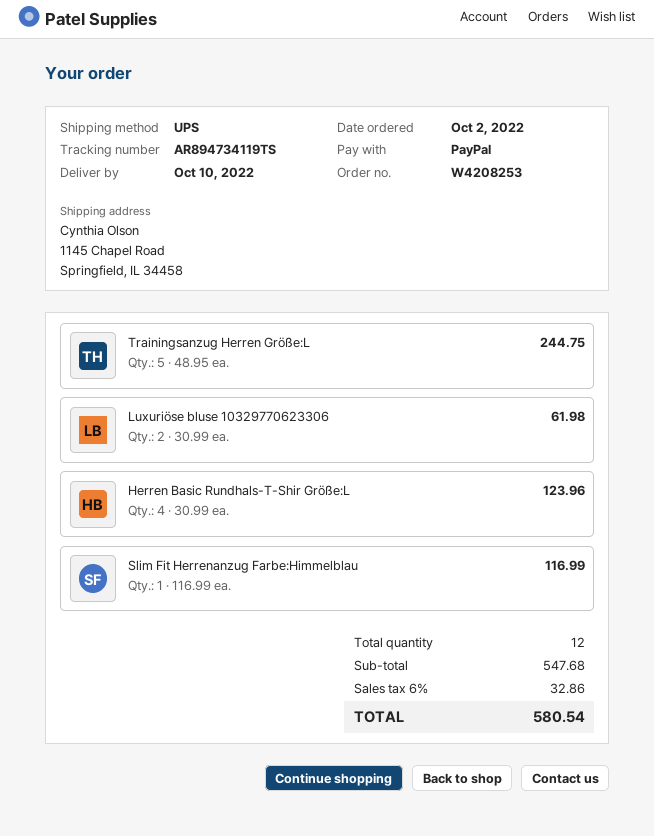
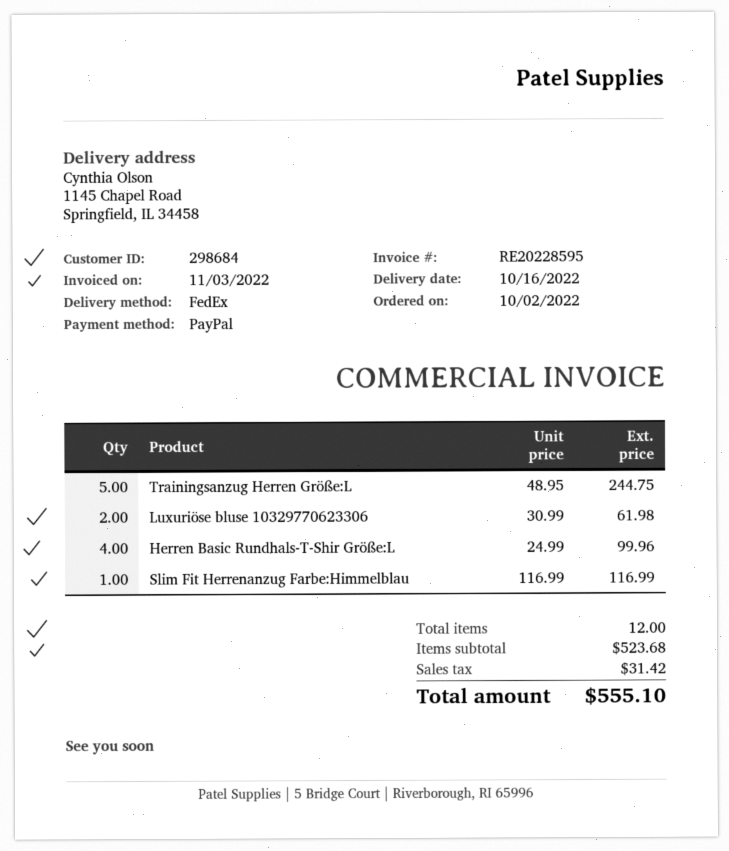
delivery date: 2022-10-10 -> 2022-10-16
shipping method: UPS -> FedEx
Herren Basic Rundhals-T-Shir Größe:L: 4 x 30.99 = 123.96 -> 4 x 24.99 = 99.96
subtotal: 547.68 -> 523.68
tax: 32.86 -> 31.42
total: 580.54 -> 555.10

